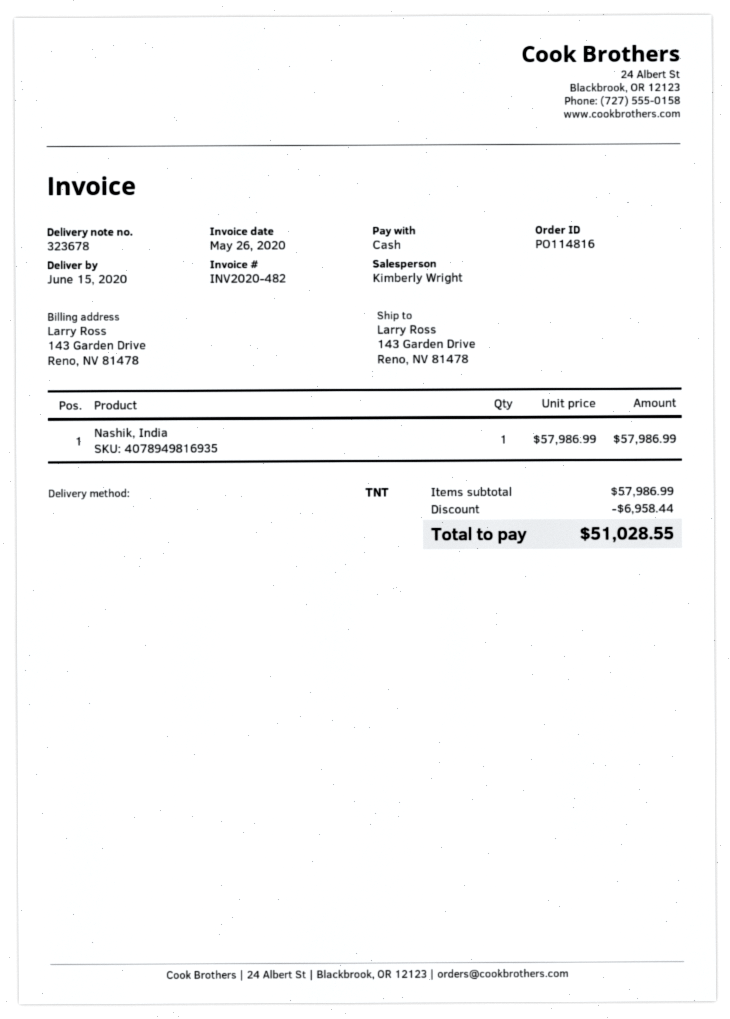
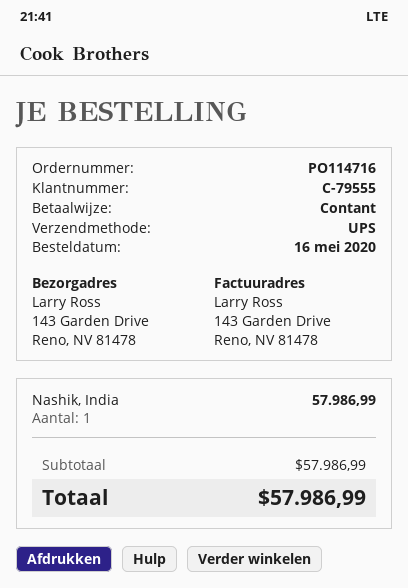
order number: PO114816 -> PO114716
shipping method: TNT -> UPS
discount: 6958.44 -> none
total: 51028.55 -> 57986.99

